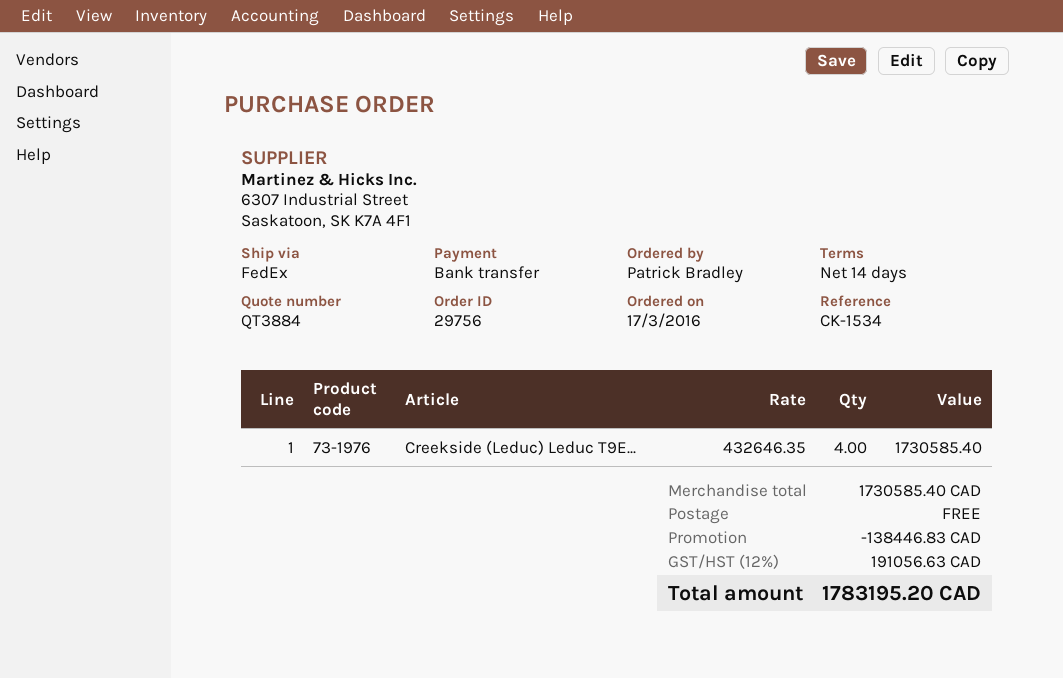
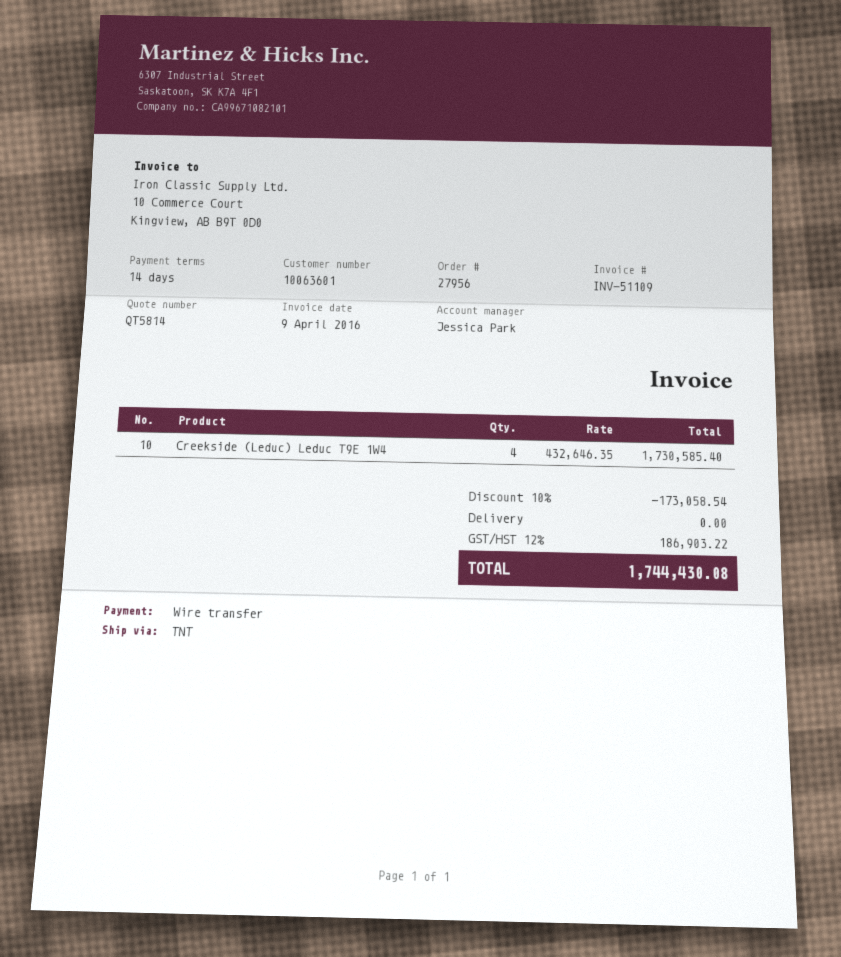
quote number: QT3884 -> QT5814
order number: 29756 -> 27956
shipping method: FedEx -> TNT
discount: 138446.83 -> 173058.54
tax: 12% = 191056.63 -> 12% = 186903.22
total: 1783195.20 -> 1744430.08

